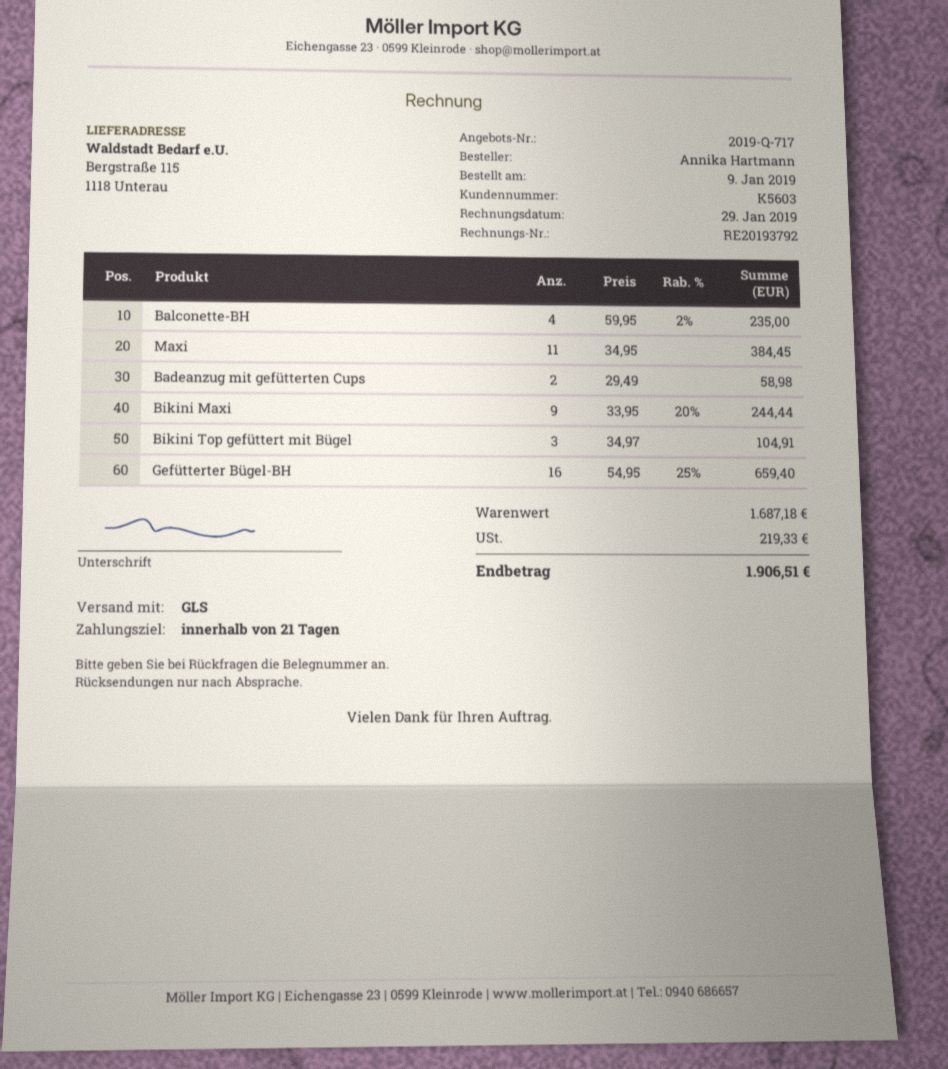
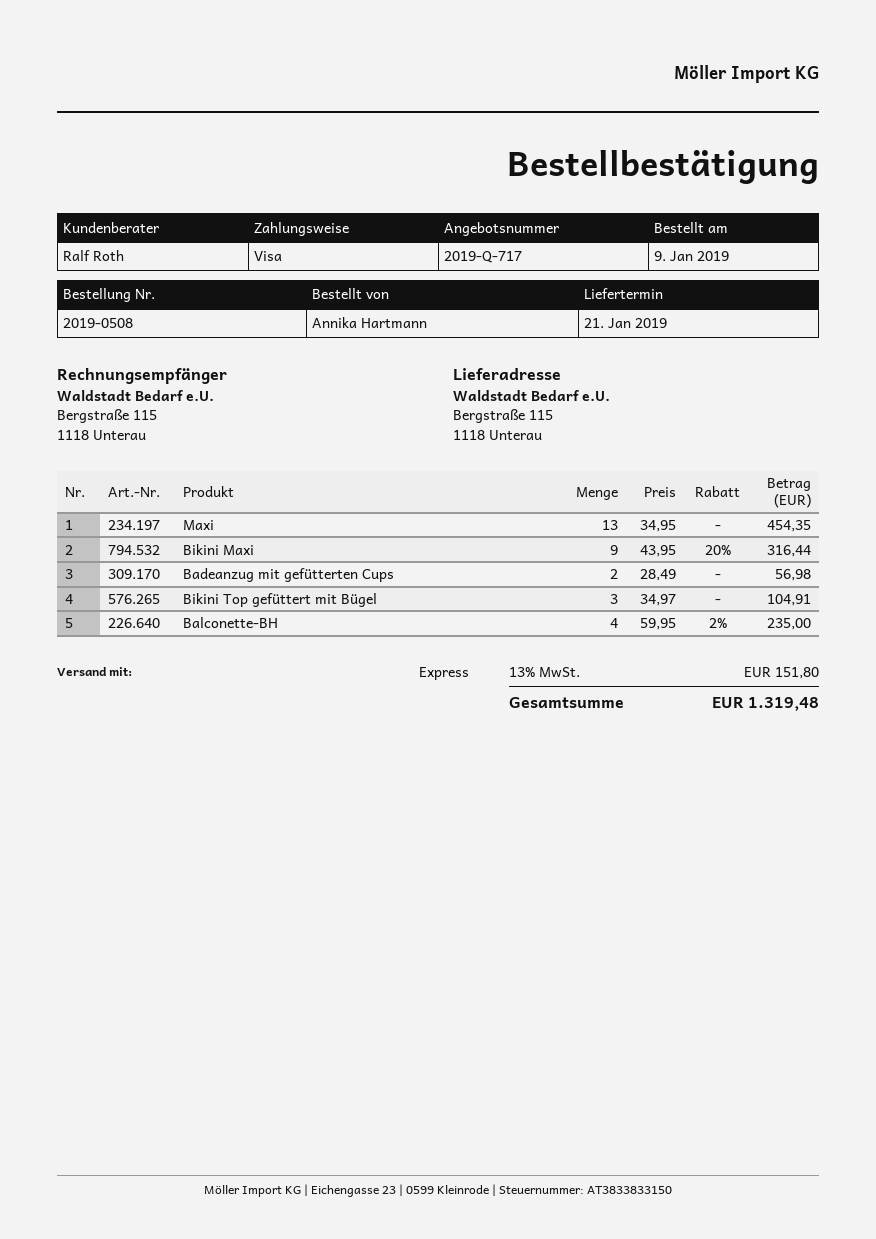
shipping method: GLS -> express
Maxi: 11 x 34.95 = 384.45 -> 13 x 34.95 = 454.35
Badeanzug mit gefütterten Cups: 2 x 29.49 = 58.98 -> 2 x 28.49 = 56.98
Bikini Maxi: 9 x 33.95 - 20% = 244.44 -> 9 x 43.95 - 20% = 316.44
Gefütterter Bügel-BH: 16 x 54.95 - 25% = 659.40 -> none
tax: 219.33 -> 151.80
total: 1906.51 -> 1319.48

